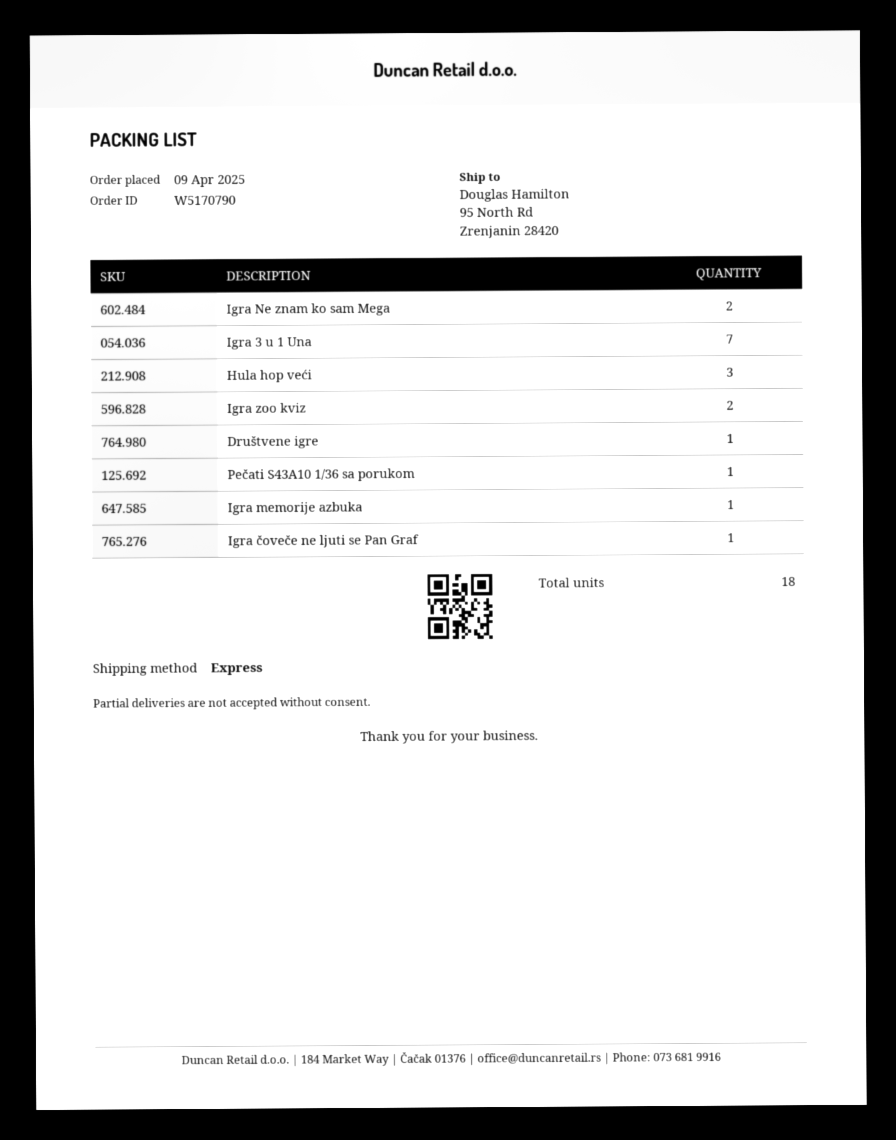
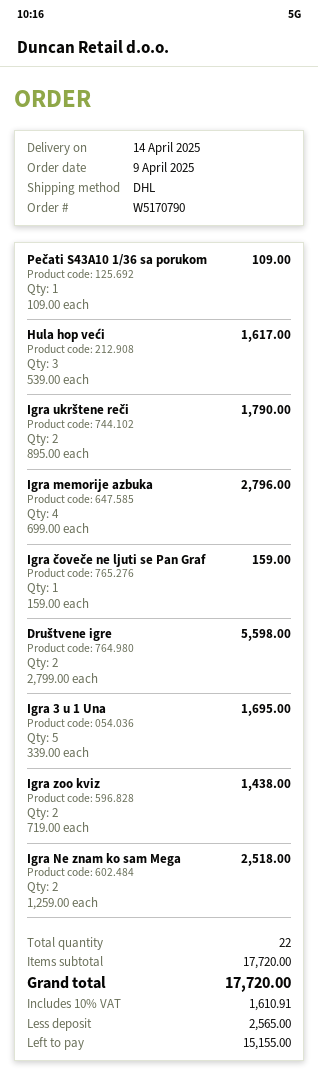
shipping method: express -> DHL
Igra 3 u 1 Una: 7 -> 5
Društvene igre: 1 -> 2
Igra memorije azbuka: 1 -> 4
Igra ukrštene reči: none -> 2
total quantity: 18 -> 22

